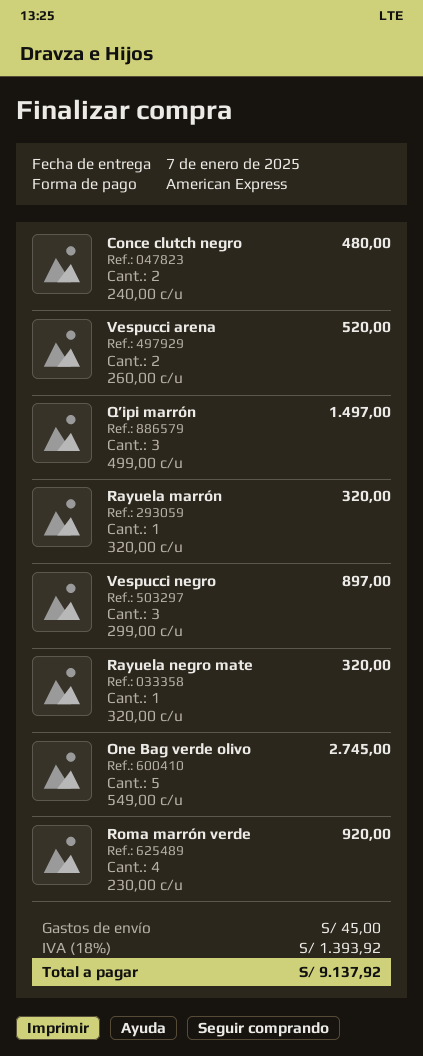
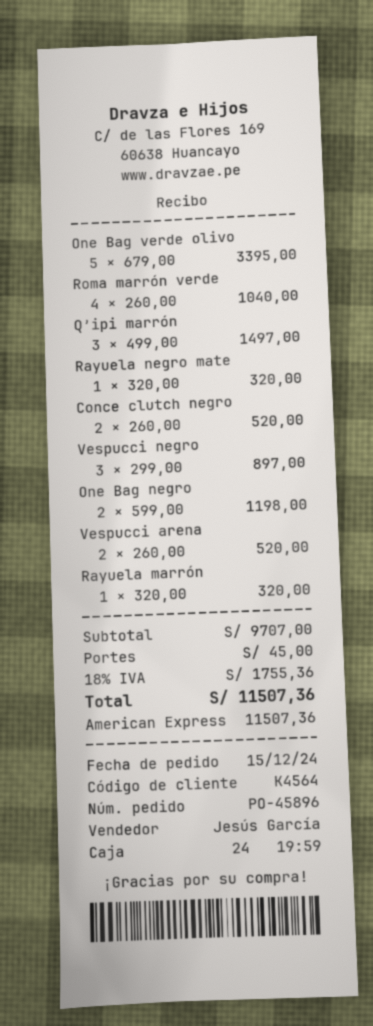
Conce clutch negro: 2 x 240.00 = 480.00 -> 2 x 260.00 = 520.00
One Bag verde olivo: 5 x 549.00 = 2745.00 -> 5 x 679.00 = 3395.00
Roma marrón verde: 4 x 230.00 = 920.00 -> 4 x 260.00 = 1040.00
One Bag negro: none -> 2 x 599.00 = 1198.00
tax: 18% = 1393.92 -> 18% = 1755.36
total: 9137.92 -> 11507.36

